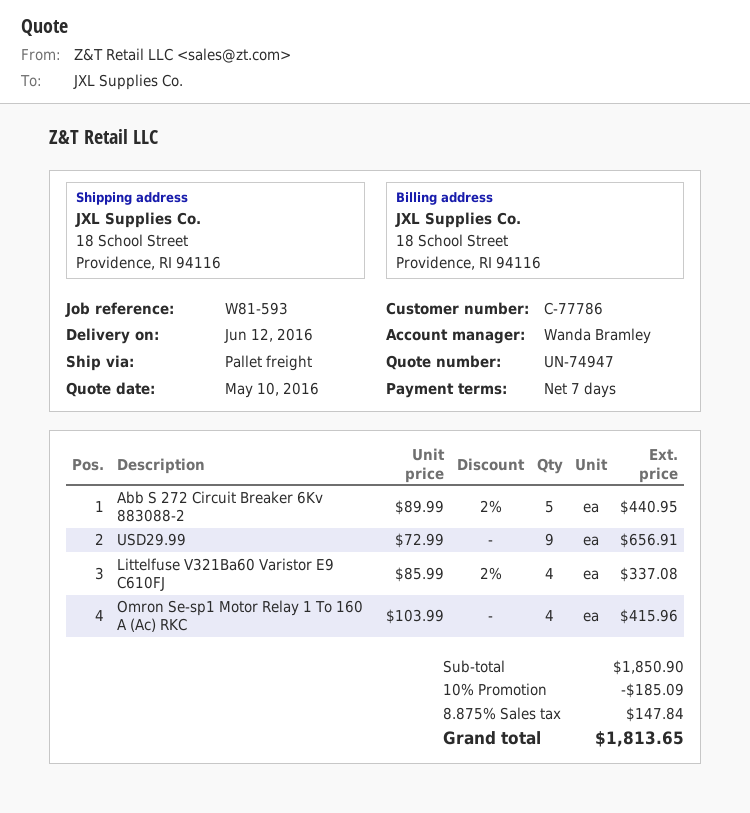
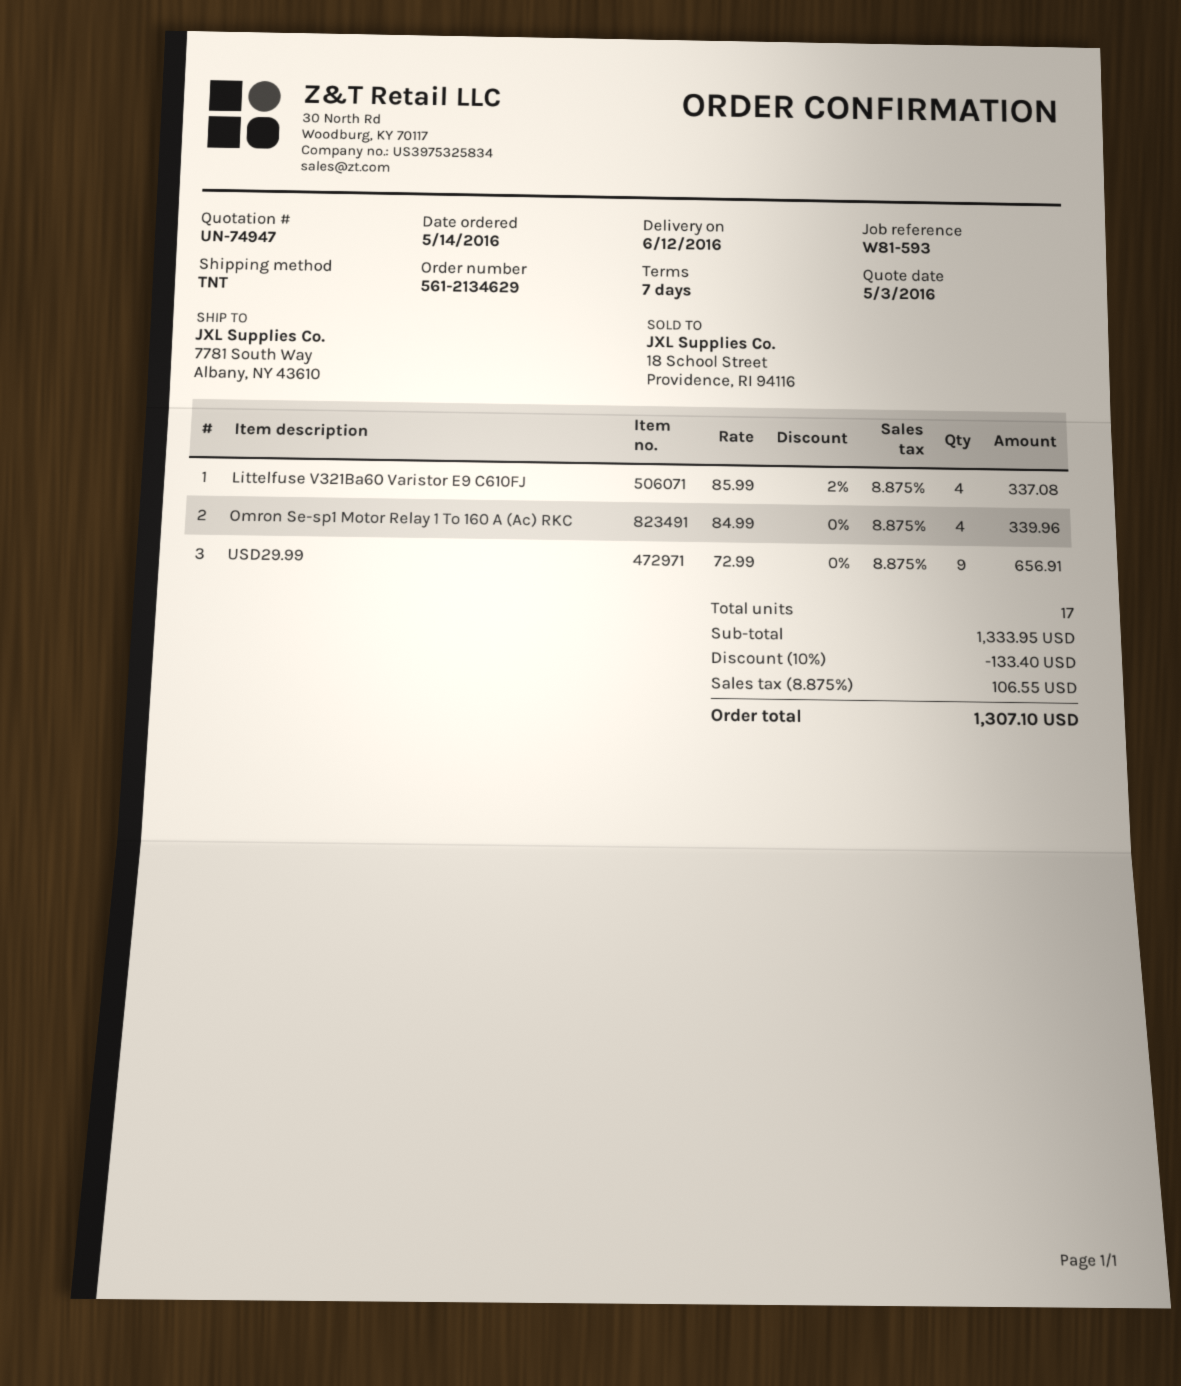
quote date: 2016-05-10 -> 2016-05-03
shipping method: pallet freight -> TNT
ship to: 18 School Street, Providence, RI 94116 -> 7781 South Way, Albany, NY 43610
Abb S 272 Circuit Breaker 6Kv 883088-2: 5 x 89.99 - 2% = 440.95 -> none
Omron Se-sp1 Motor Relay 1 To 160 A (Ac) RKC: 4 x 103.99 = 415.96 -> 4 x 84.99 = 339.96
subtotal: 1850.90 -> 1333.95
discount: 10% = 185.09 -> 10% = 133.40
tax: 8.875% = 147.84 -> 8.875% = 106.55
total: 1813.65 -> 1307.10

